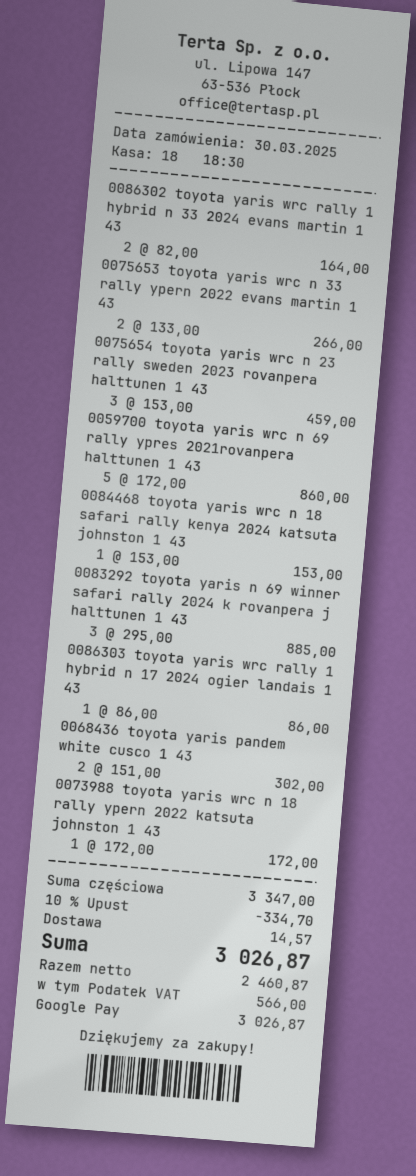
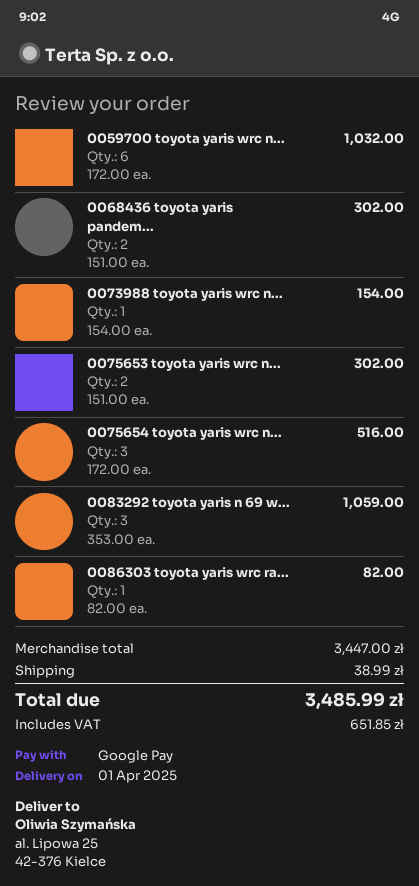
0086302 toyota yaris wrc rally 1 hybrid n 33 2024 evans martin 1 43: 2 x 82.00 = 164.00 -> none
0075653 toyota yaris wrc n 33 rally ypern 2022 evans martin 1 43: 2 x 133.00 = 266.00 -> 2 x 151.00 = 302.00
0075654 toyota yaris wrc n 23 rally sweden 2023 rovanpera halttunen 1 43: 3 x 153.00 = 459.00 -> 3 x 172.00 = 516.00
0059700 toyota yaris wrc n 69 rally ypres 2021rovanpera halttunen 1 43: 5 x 172.00 = 860.00 -> 6 x 172.00 = 1032.00
0084468 toyota yaris wrc n 18 safari rally kenya 2024 katsuta johnston 1 43: 1 x 153.00 = 153.00 -> none
0083292 toyota yaris n 69 winner safari rally 2024 k rovanpera j halttunen 1 43: 3 x 295.00 = 885.00 -> 3 x 353.00 = 1059.00
0086303 toyota yaris wrc rally 1 hybrid n 17 2024 ogier landais 1 43: 1 x 86.00 = 86.00 -> 1 x 82.00 = 82.00
0073988 toyota yaris wrc n 18 rally ypern 2022 katsuta johnston 1 43: 1 x 172.00 = 172.00 -> 1 x 154.00 = 154.00
subtotal: 3347.00 -> 3447.00
discount: 10% = 334.70 -> none
shipping: 14.57 -> 38.99
tax: 566.00 -> 651.85
total: 3026.87 -> 3485.99

